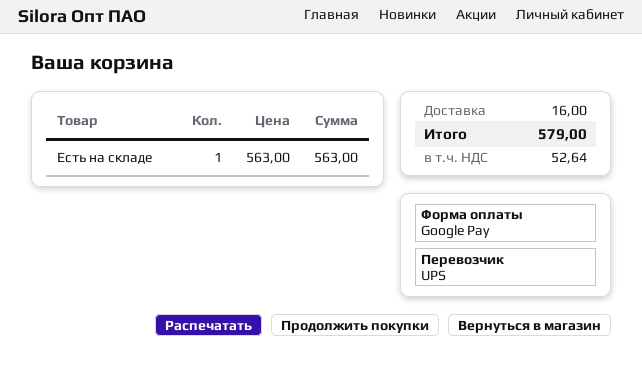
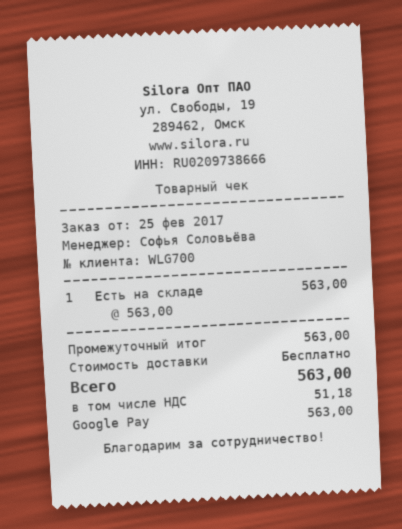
shipping: 16.00 -> 0.00
tax: 52.64 -> 51.18
total: 579.00 -> 563.00

